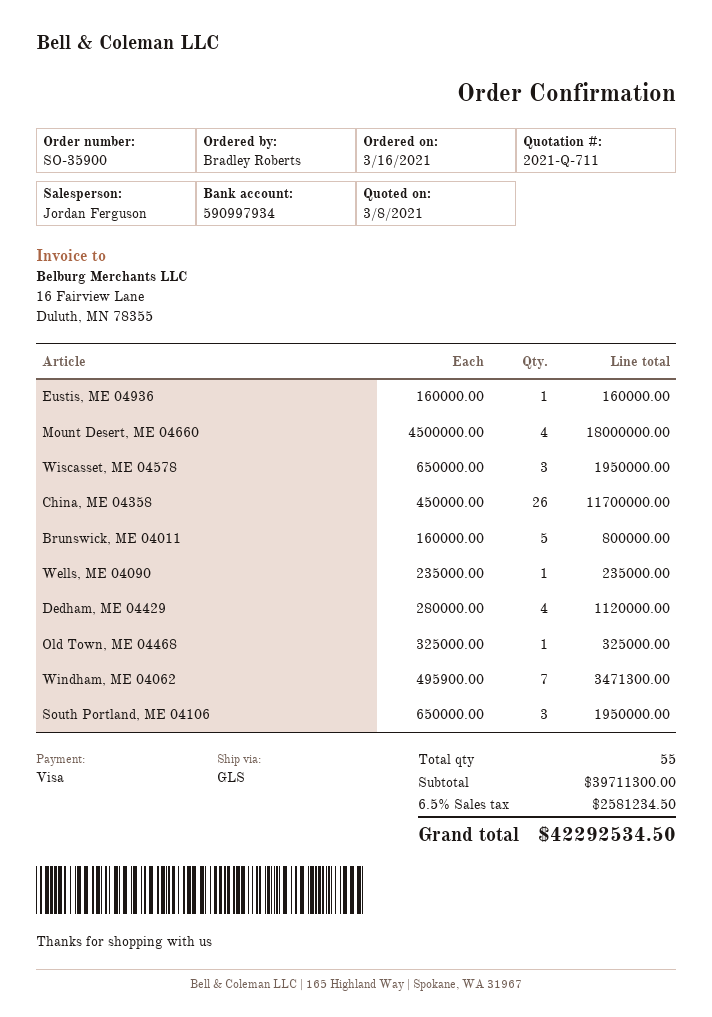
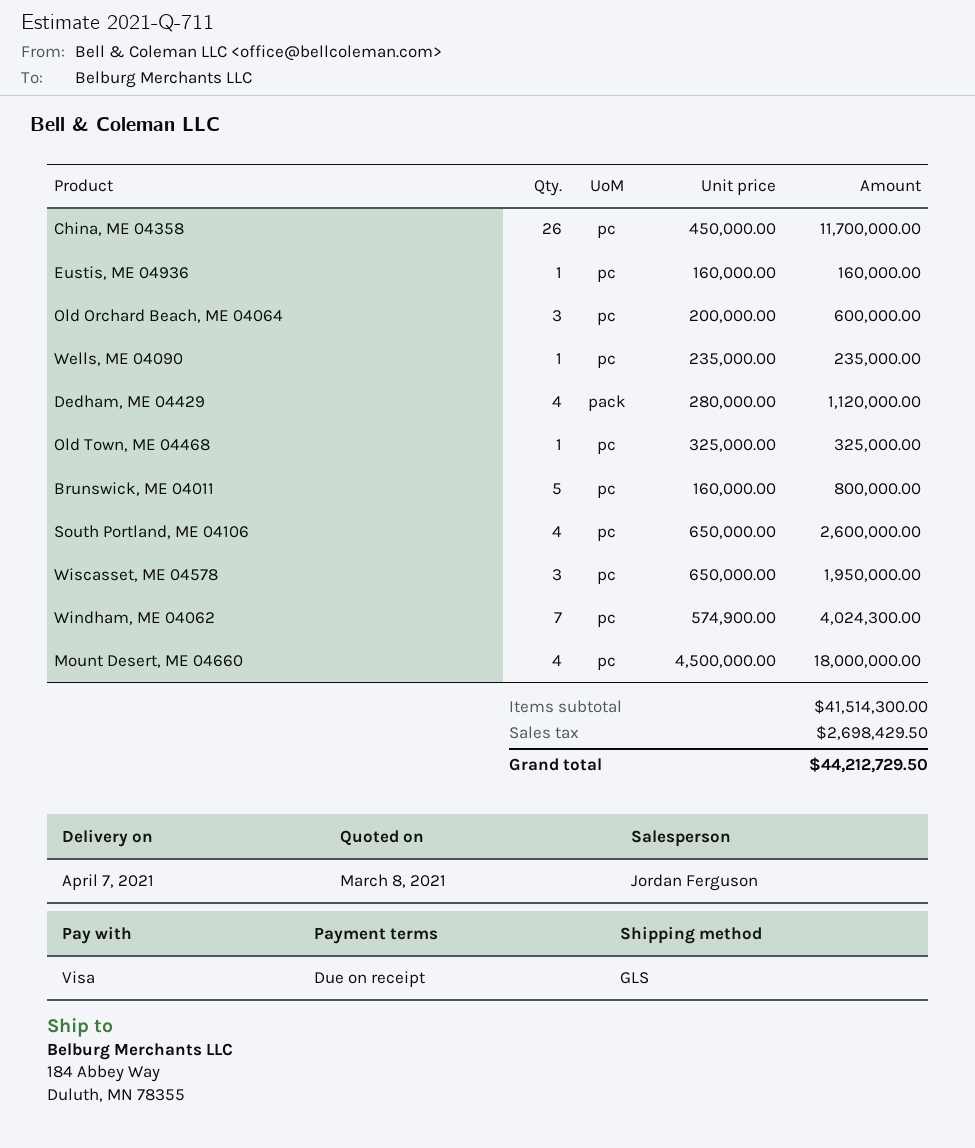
Windham, ME 04062: 7 x 495900.00 = 3471300.00 -> 7 x 574900.00 = 4024300.00
South Portland, ME 04106: 3 x 650000.00 = 1950000.00 -> 4 x 650000.00 = 2600000.00
Old Orchard Beach, ME 04064: none -> 3 x 200000.00 = 600000.00
subtotal: 39711300.00 -> 41514300.00
tax: 2581234.50 -> 2698429.50
total: 42292534.50 -> 44212729.50

